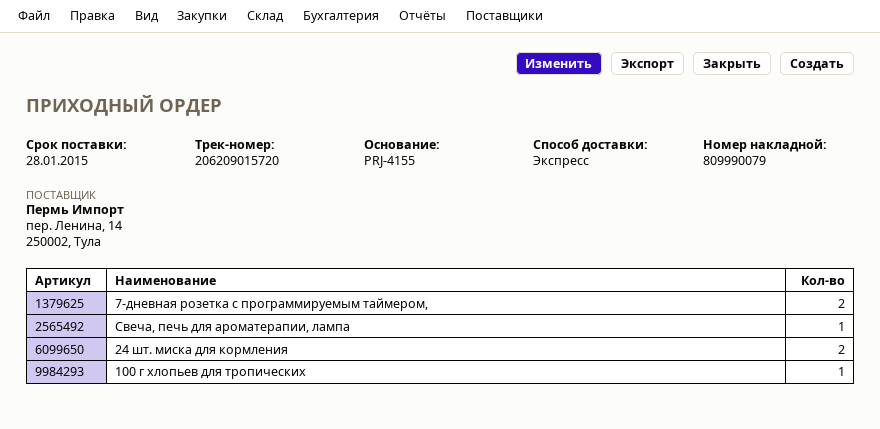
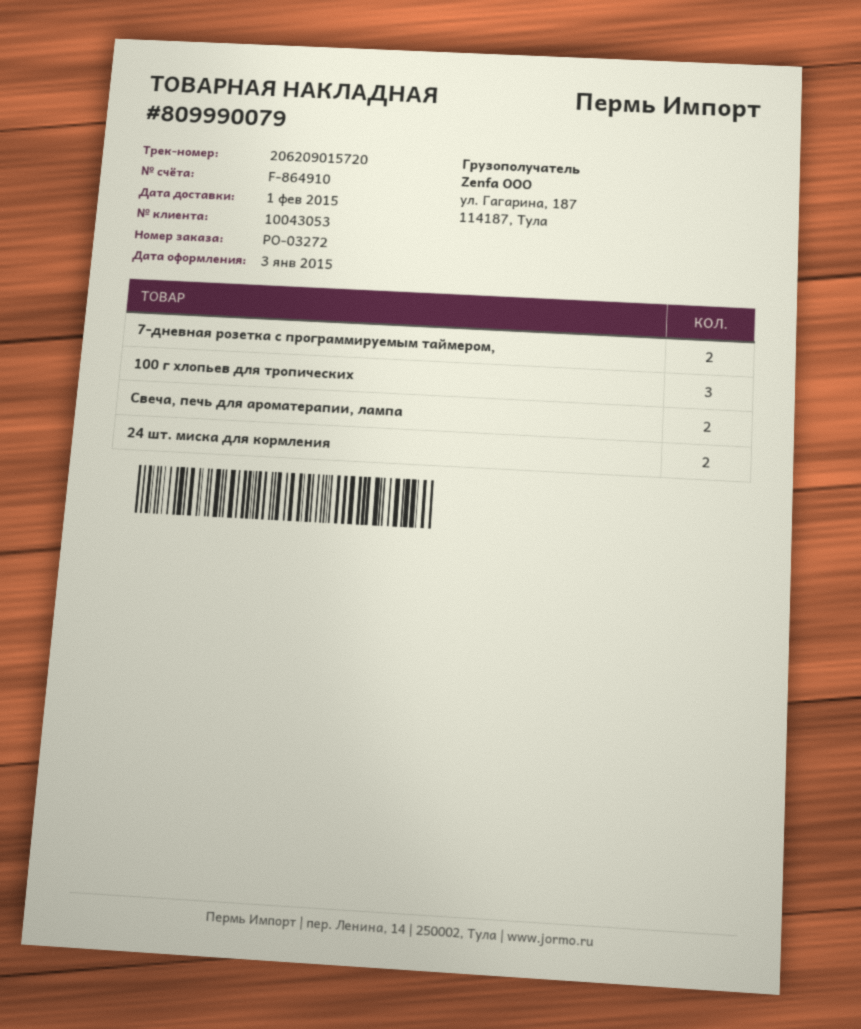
delivery date: 2015-01-28 -> 2015-02-01
Свеча, печь для ароматерапии, лампа: 1 -> 2
100 г хлопьев для тропических: 1 -> 3

